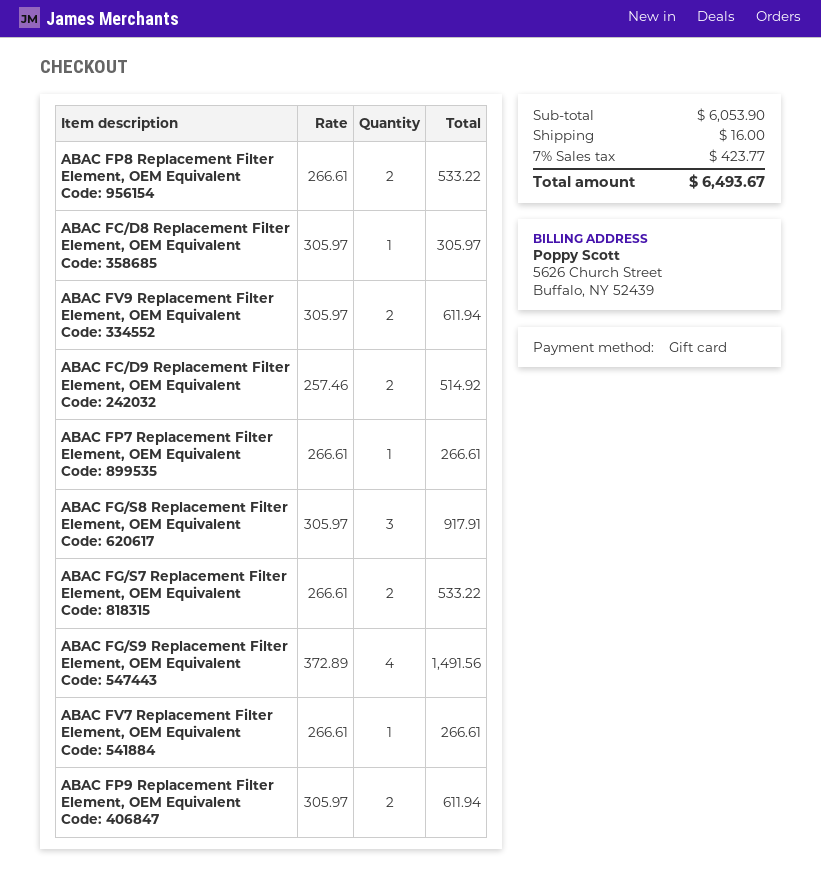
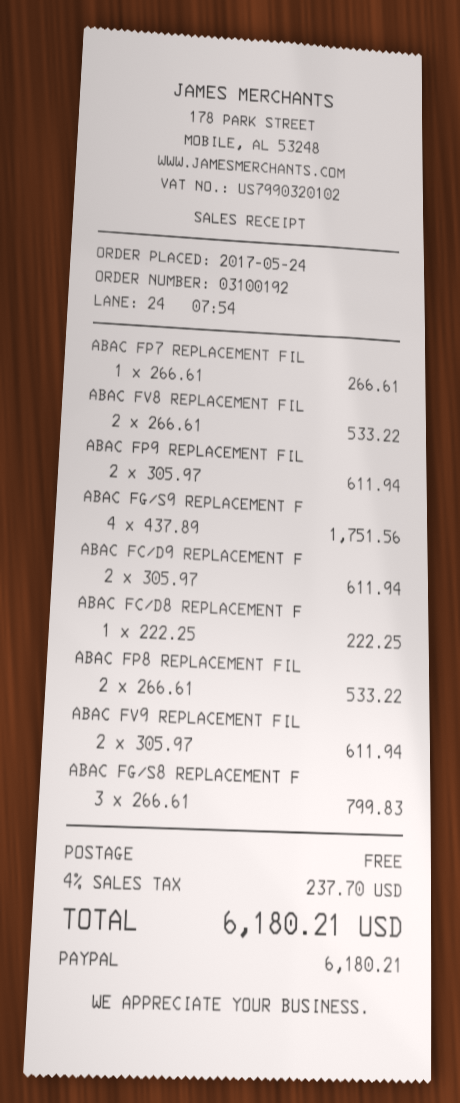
payment method: gift card -> PayPal
ABAC FC/D8 Replacement Filter Element, OEM Equivalent: 1 x 305.97 = 305.97 -> 1 x 222.25 = 222.25
ABAC FC/D9 Replacement Filter Element, OEM Equivalent: 2 x 257.46 = 514.92 -> 2 x 305.97 = 611.94
ABAC FG/S8 Replacement Filter Element, OEM Equivalent: 3 x 305.97 = 917.91 -> 3 x 266.61 = 799.83
ABAC FG/S7 Replacement Filter Element, OEM Equivalent: 2 x 266.61 = 533.22 -> none
ABAC FG/S9 Replacement Filter Element, OEM Equivalent: 4 x 372.89 = 1491.56 -> 4 x 437.89 = 1751.56
ABAC FV7 Replacement Filter Element, OEM Equivalent: 1 x 266.61 = 266.61 -> none
ABAC FV8 REPLACEMENT FIL: none -> 2 x 266.61 = 533.22
shipping: 16.00 -> 0.00
tax: 7% = 423.77 -> 4% = 237.70
total: 6493.67 -> 6180.21

